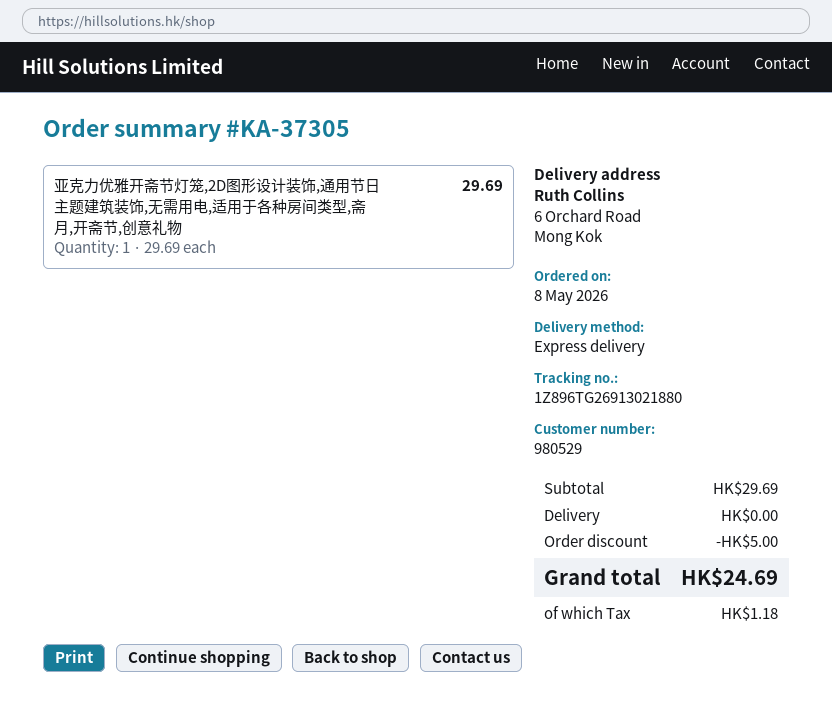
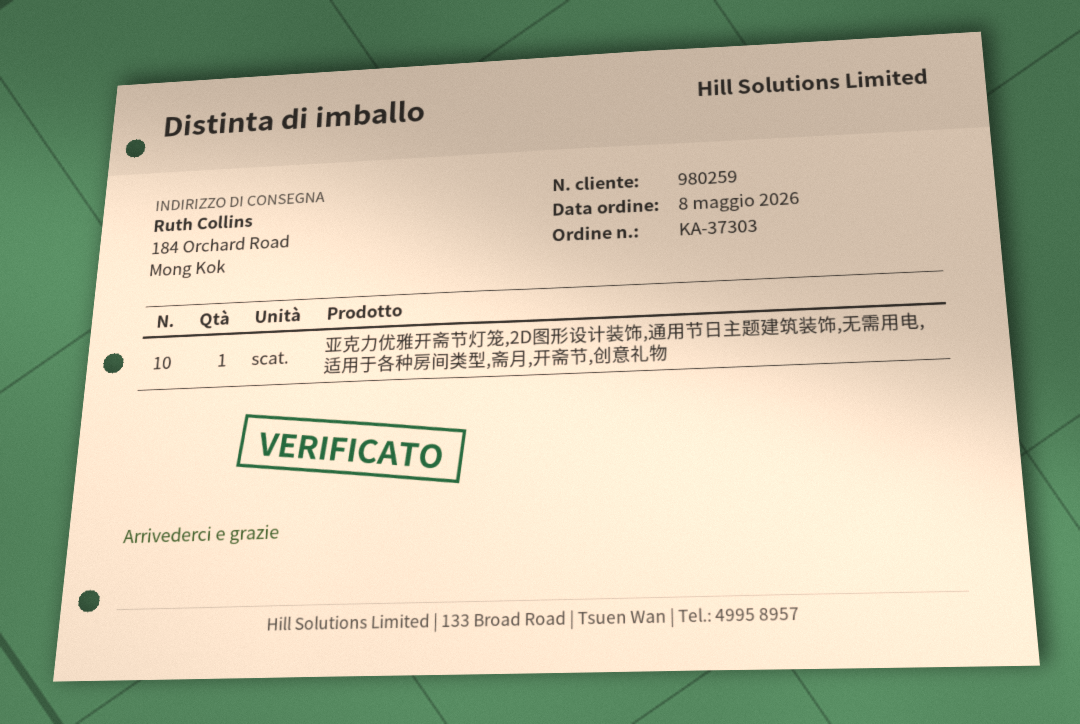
order number: KA-37305 -> KA-37303
customer number: 980529 -> 980259
ship to: 6 Orchard Road, Mong Kok -> 184 Orchard Road, Mong Kok

